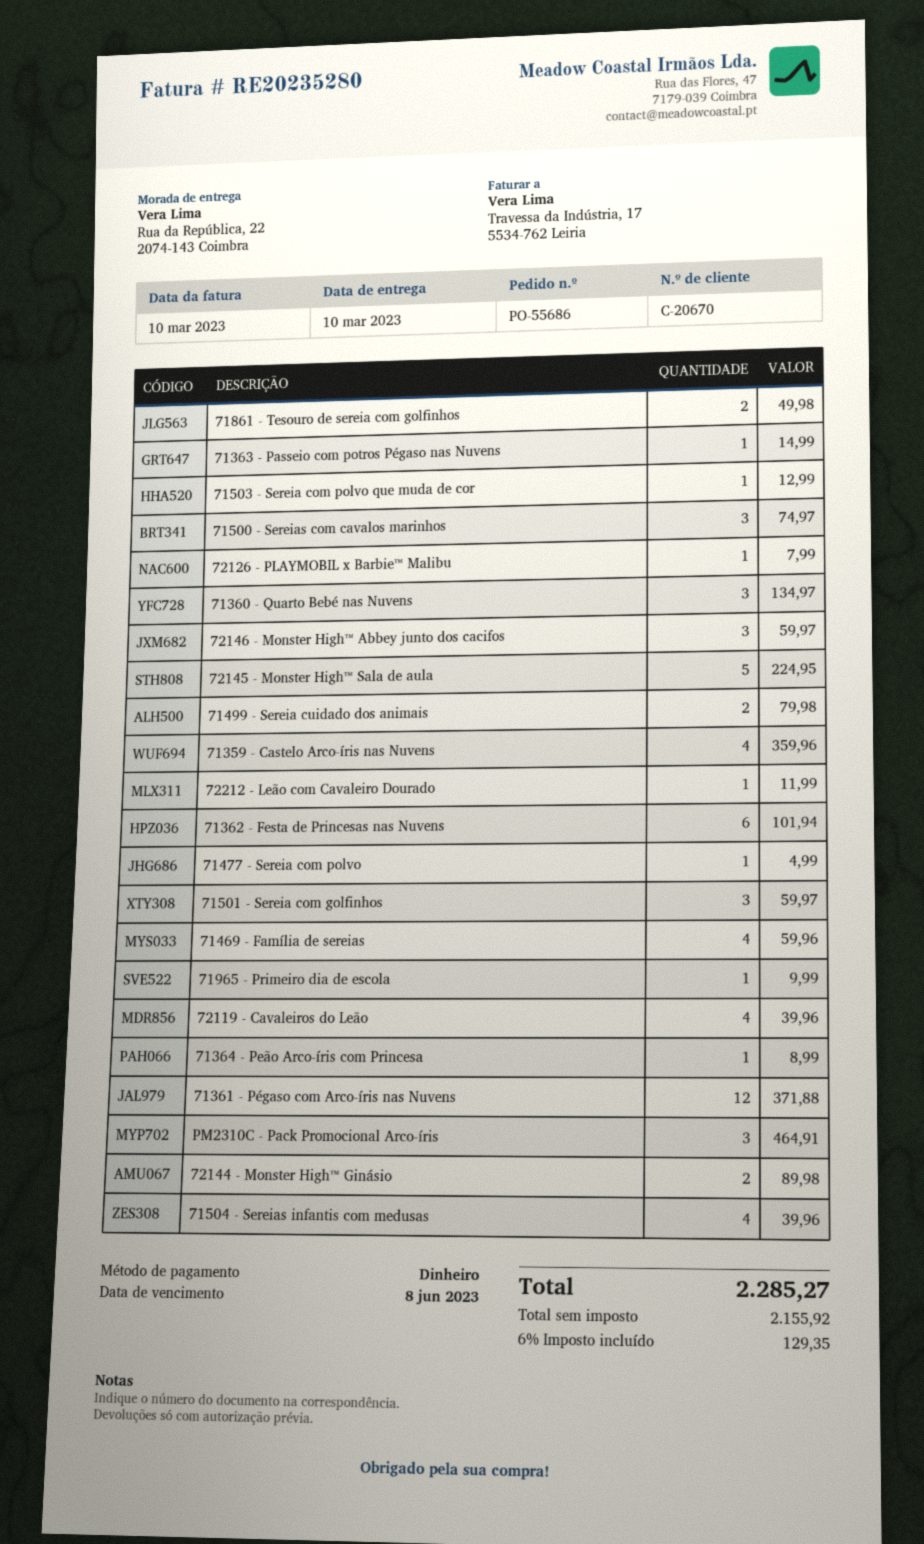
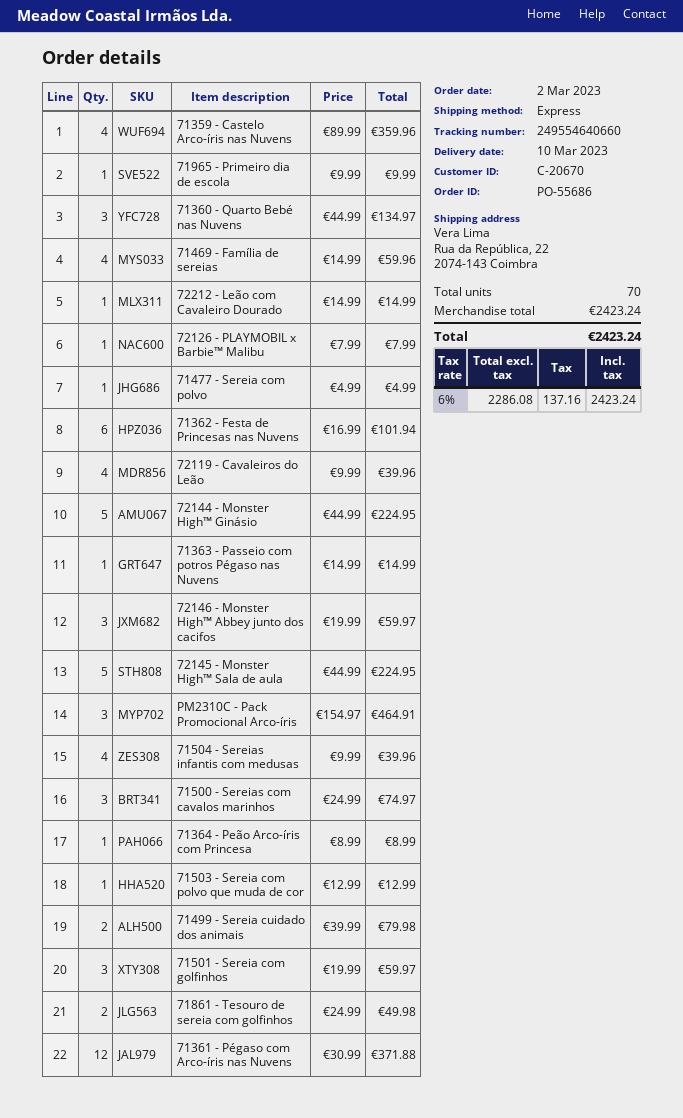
72212 - Leão com Cavaleiro Dourado: 1 for 11.99 -> 1 for 14.99
72144 - Monster High™ Ginásio: 2 for 89.98 -> 5 for 224.95
net: 2155.92 -> 2286.08
tax: 6% = 129.35 -> 6% = 137.16
total: 2285.27 -> 2423.24

